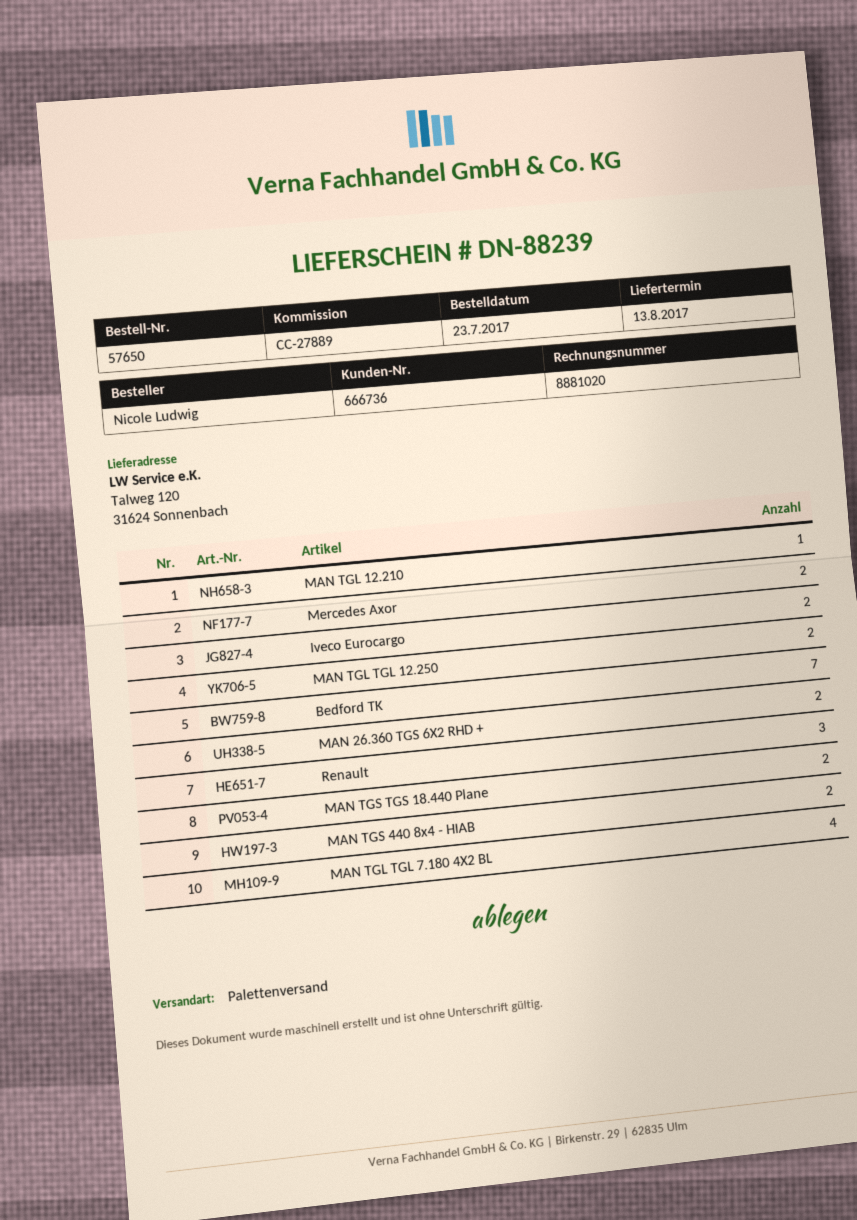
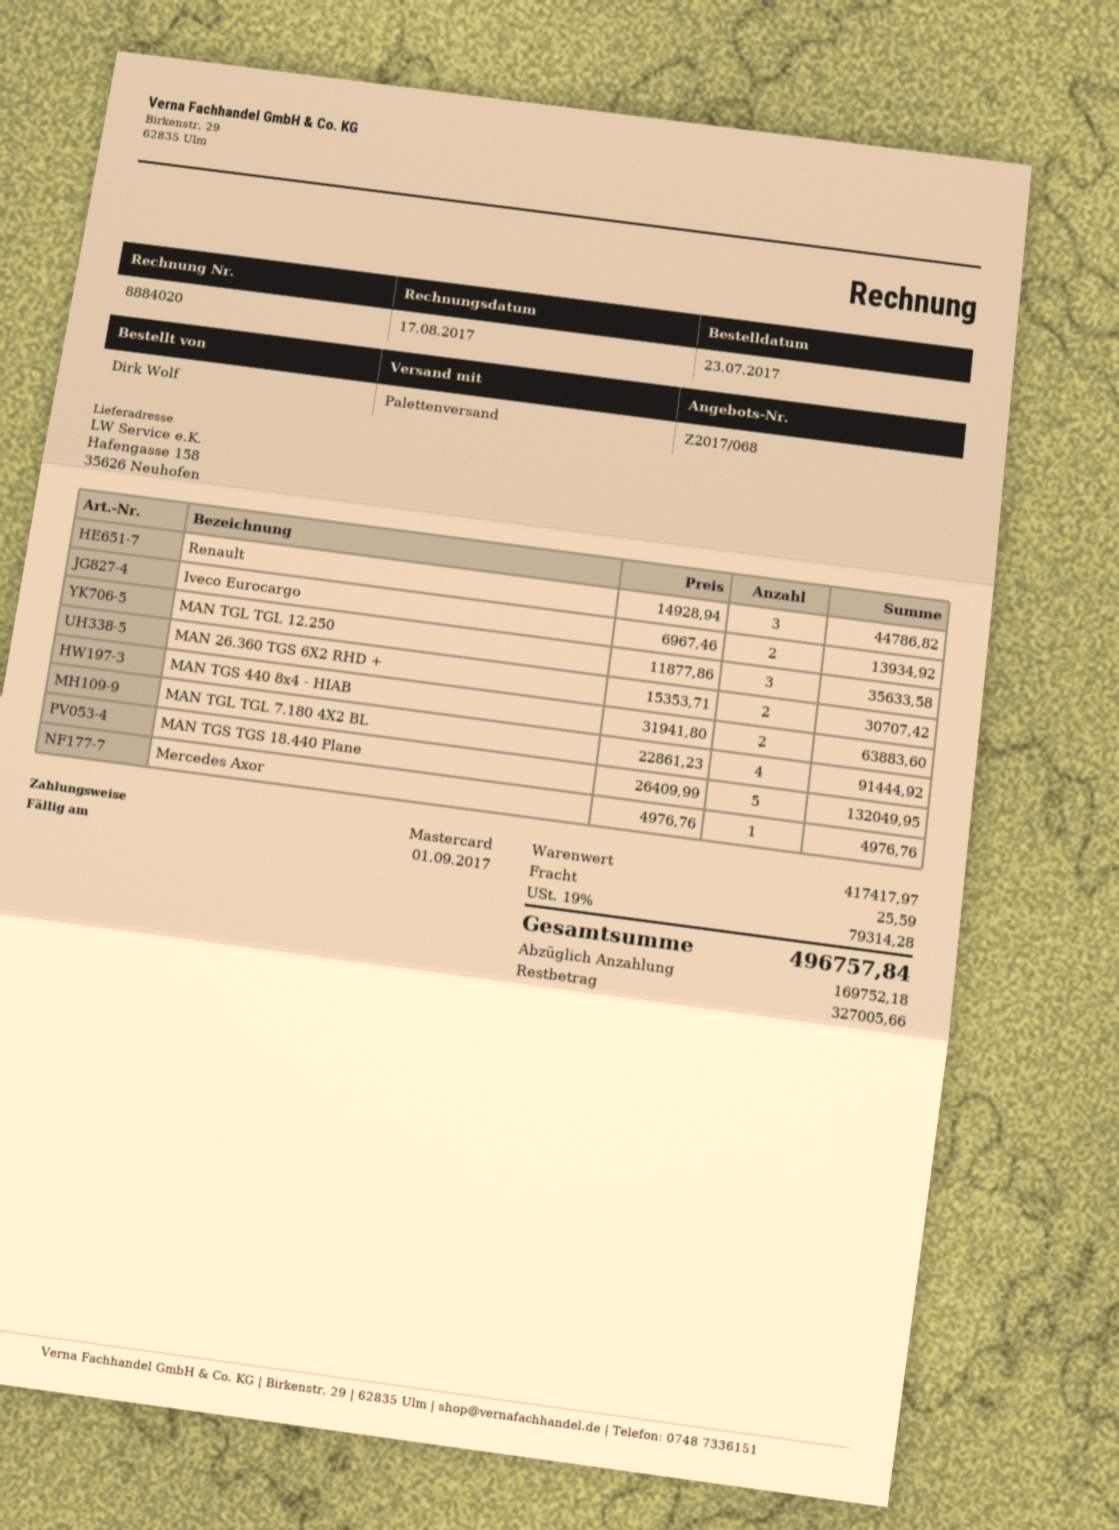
invoice number: 8881020 -> 8884020
ordered by: Nicole Ludwig -> Dirk Wolf
ship to: Talweg 120, 31624 Sonnenbach -> Hafengasse 158, 35626 Neuhofen
MAN TGL 12.210: 1 -> none
Mercedes Axor: 2 -> 1
MAN TGL TGL 12.250: 2 -> 3
Bedford TK: 7 -> none
MAN TGS TGS 18.440 Plane: 2 -> 5

